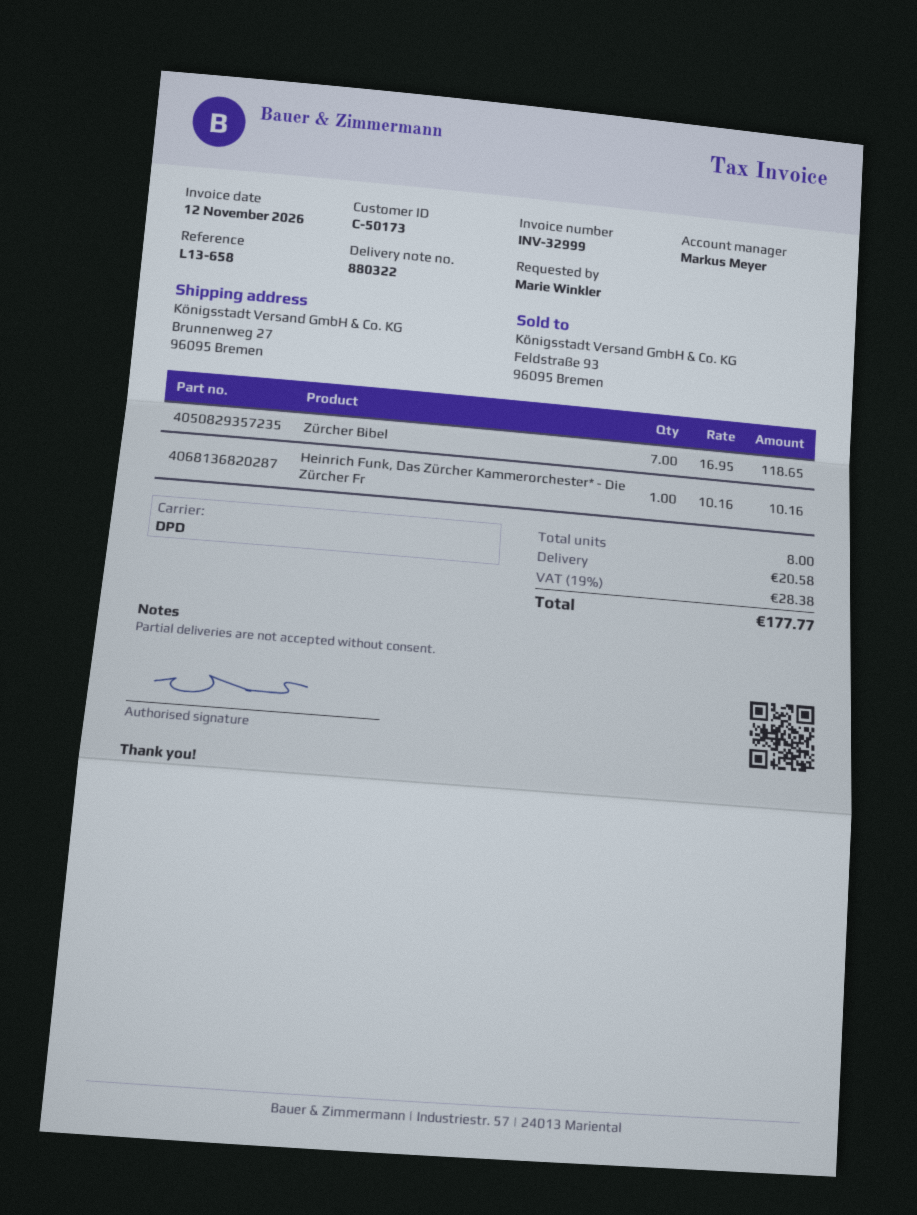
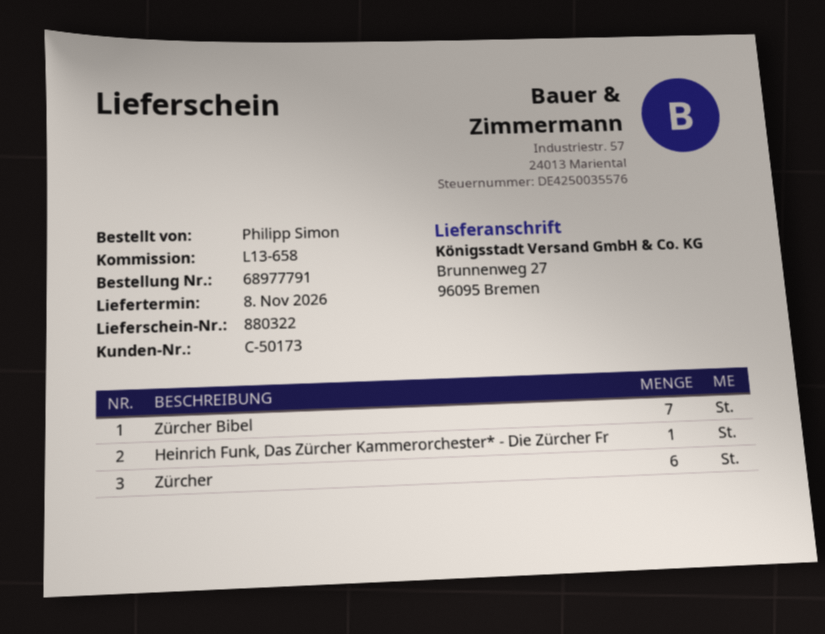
ordered by: Marie Winkler -> Philipp Simon
Zürcher: none -> 6

